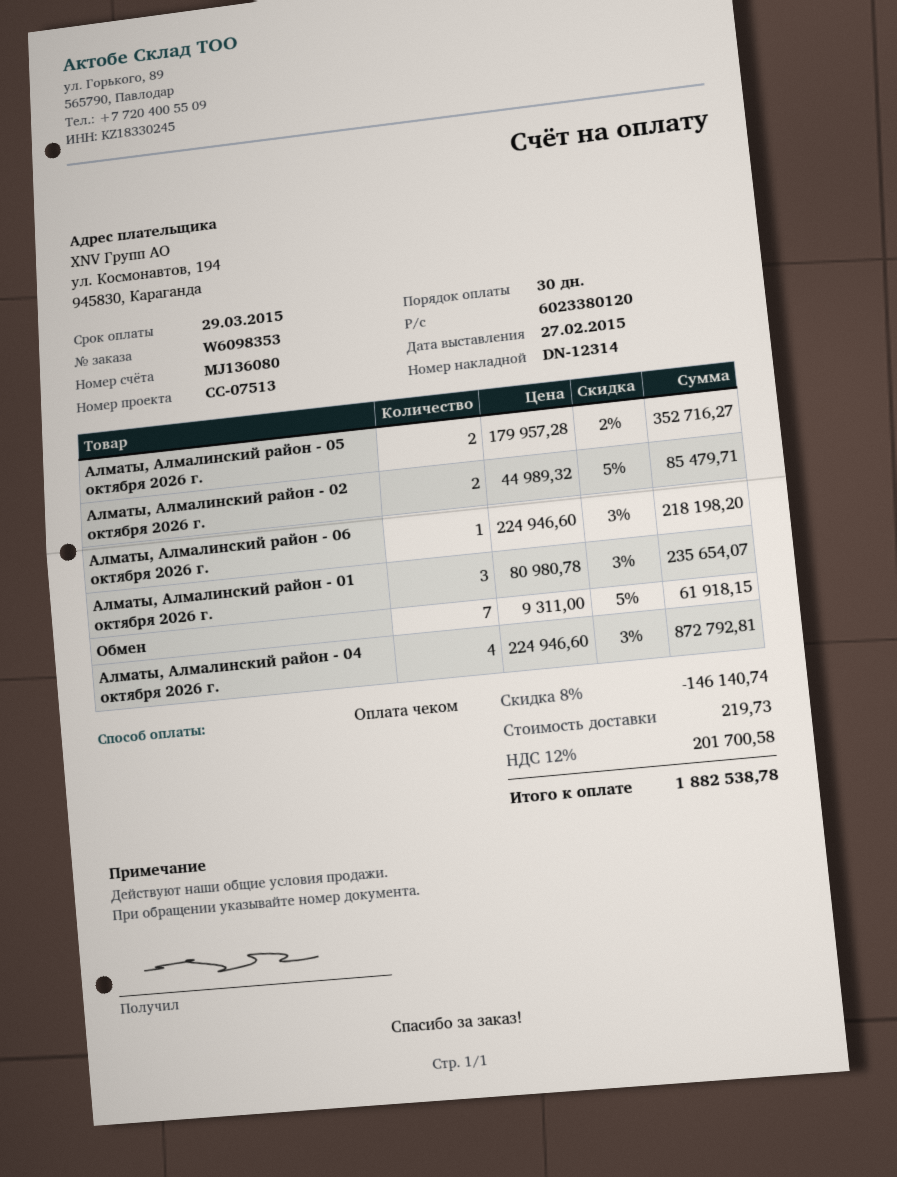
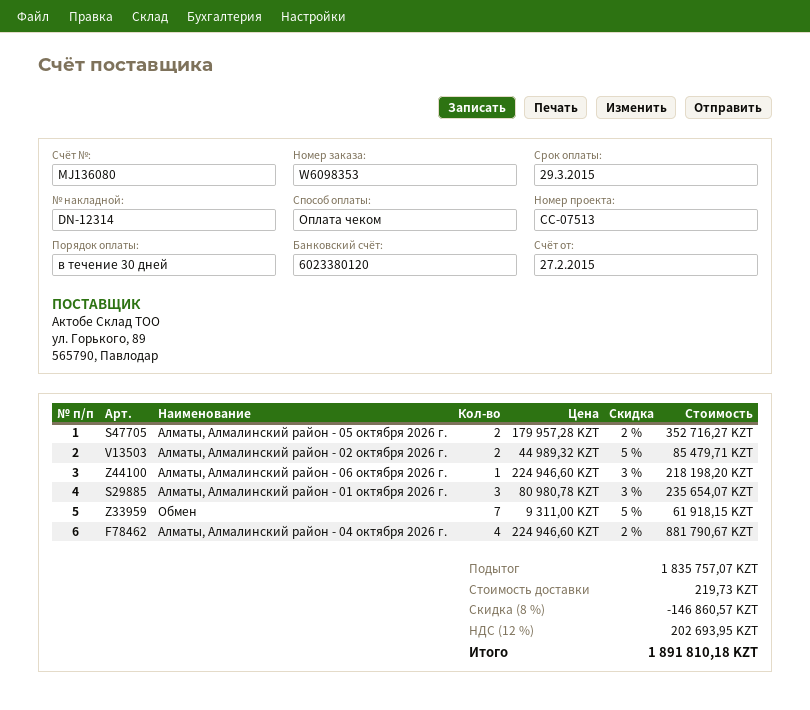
Алматы, Алмалинский район - 04 октября 2026 г.: 4 x 224946.60 - 3% = 872792.81 -> 4 x 224946.60 - 2% = 881790.67
discount: 8% = 146140.74 -> 8% = 146860.57
tax: 12% = 201700.58 -> 12% = 202693.95
total: 1882538.78 -> 1891810.18

